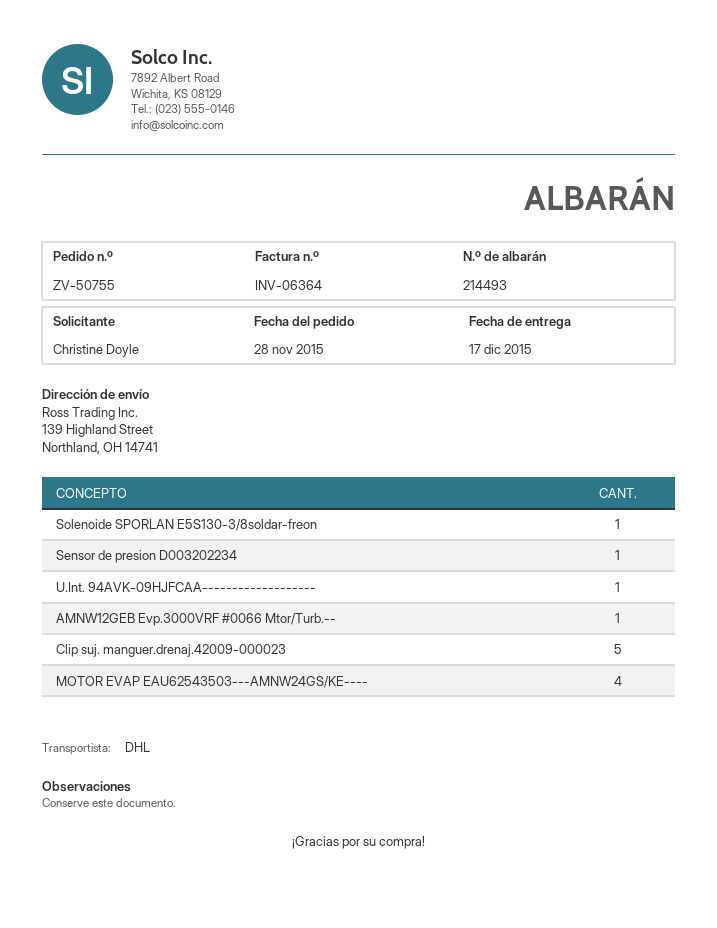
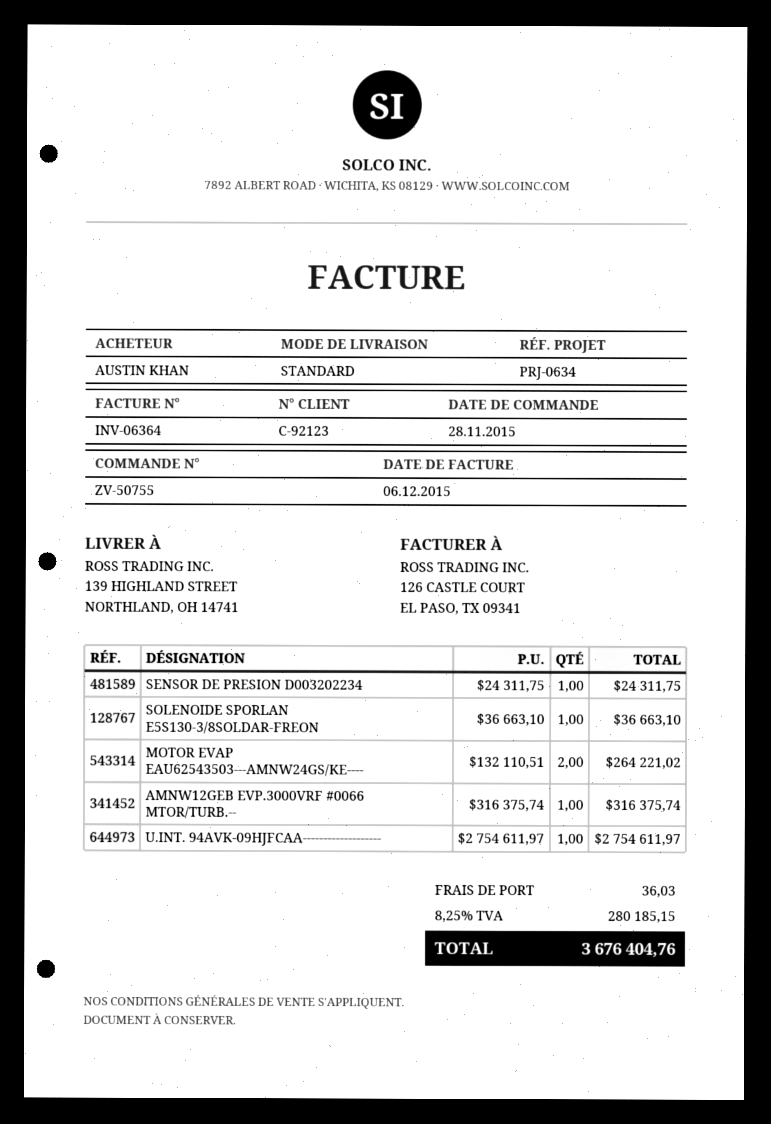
ordered by: Christine Doyle -> AUSTIN KHAN
shipping method: DHL -> standard
Clip suj. manguer.drenaj.42009-000023: 5 -> none
MOTOR EVAP EAU62543503---AMNW24GS/KE----: 4 -> 2

